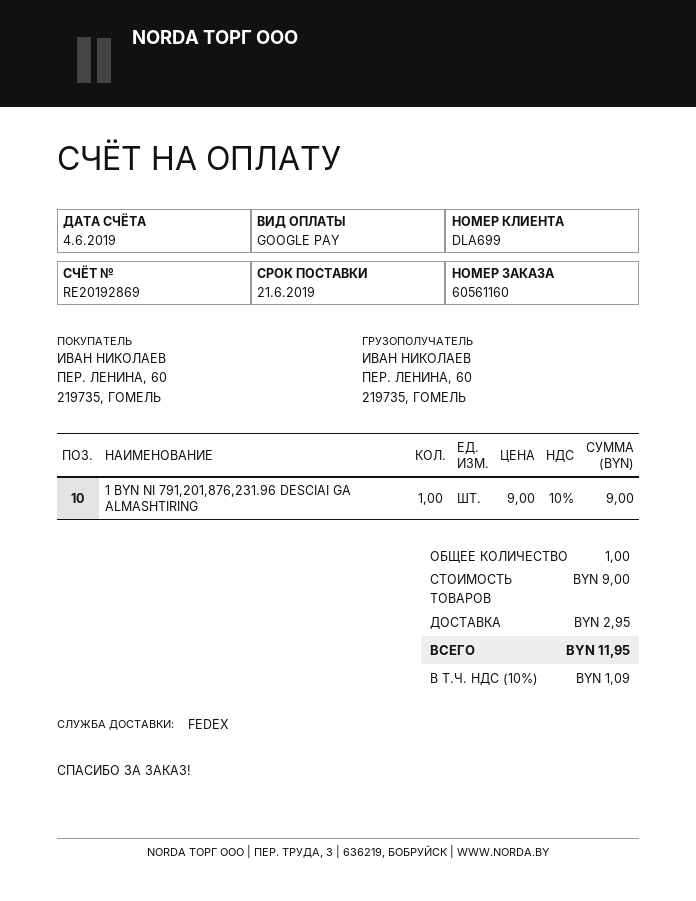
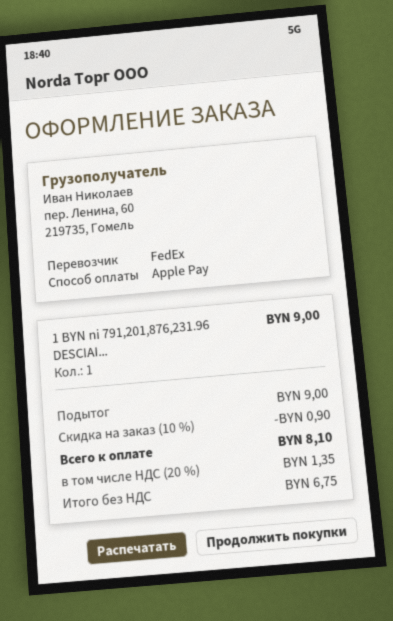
payment method: Google Pay -> Apple Pay
discount: none -> 10% = 0.90
shipping: 2.95 -> none
tax: 10% = 1.09 -> 20% = 1.35
total: 11.95 -> 8.10

